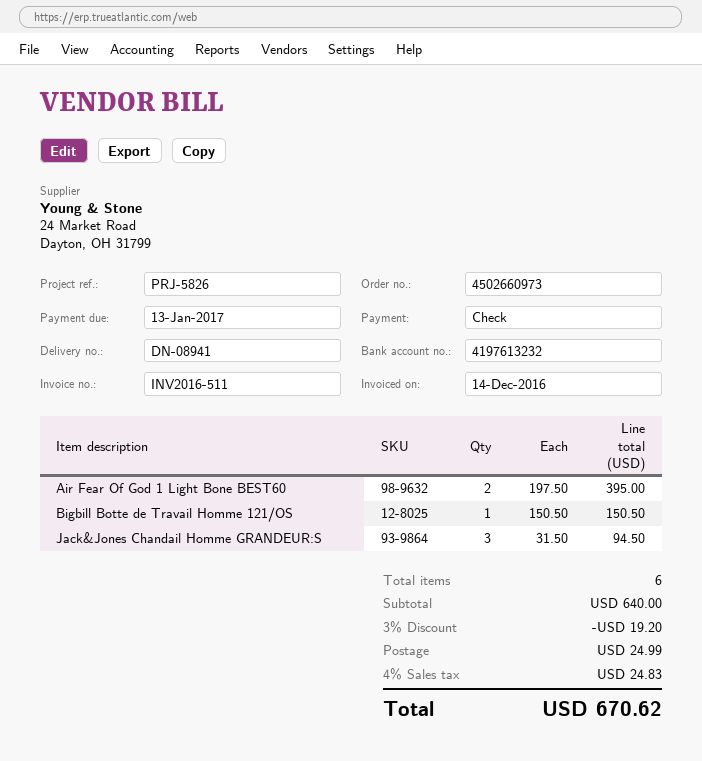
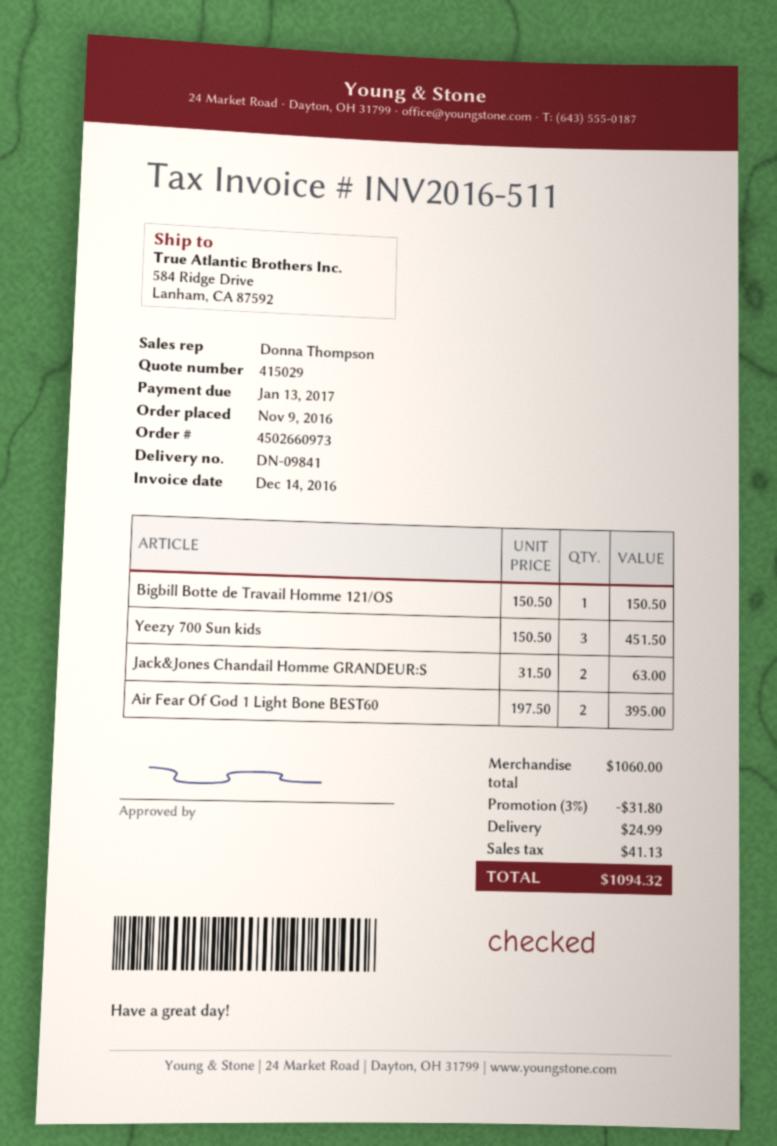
delivery note number: DN-08941 -> DN-09841
Jack&Jones Chandail Homme GRANDEUR:S: 3 x 31.50 = 94.50 -> 2 x 31.50 = 63.00
Yeezy 700 Sun kids: none -> 3 x 150.50 = 451.50
subtotal: 640.00 -> 1060.00
discount: 3% = 19.20 -> 3% = 31.80
tax: 24.83 -> 41.13
total: 670.62 -> 1094.32

